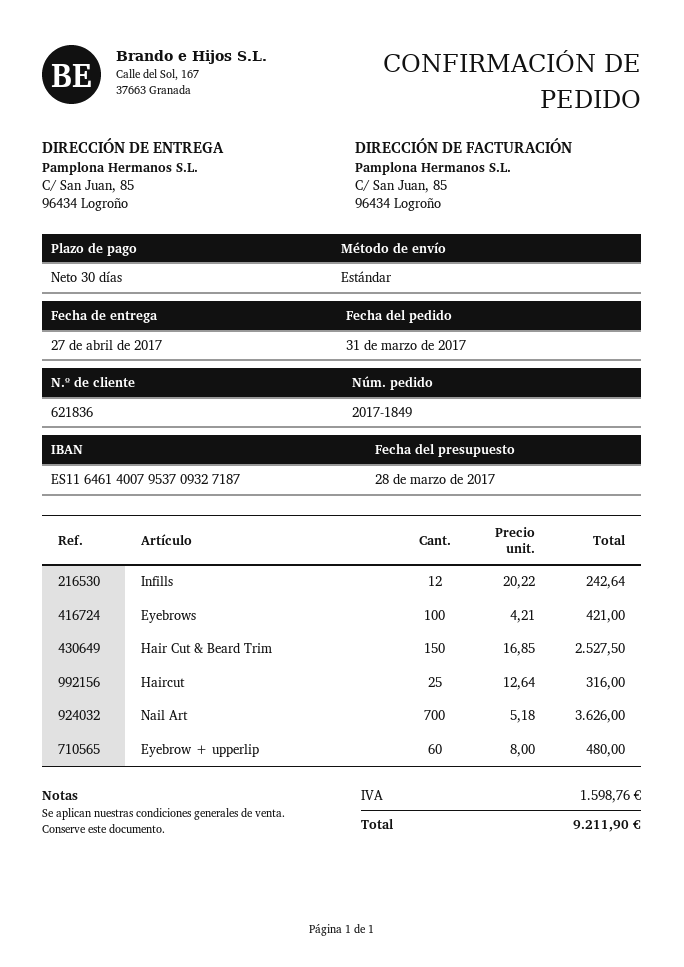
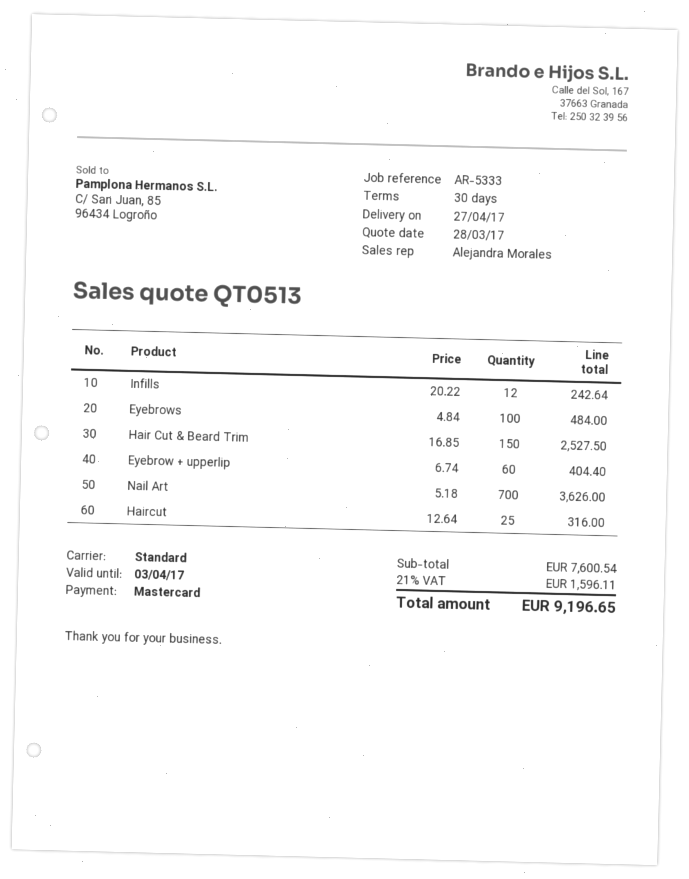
Eyebrows: 100 x 4.21 = 421.00 -> 100 x 4.84 = 484.00
Eyebrow + upperlip: 60 x 8.00 = 480.00 -> 60 x 6.74 = 404.40
tax: 1598.76 -> 1596.11
total: 9211.90 -> 9196.65

